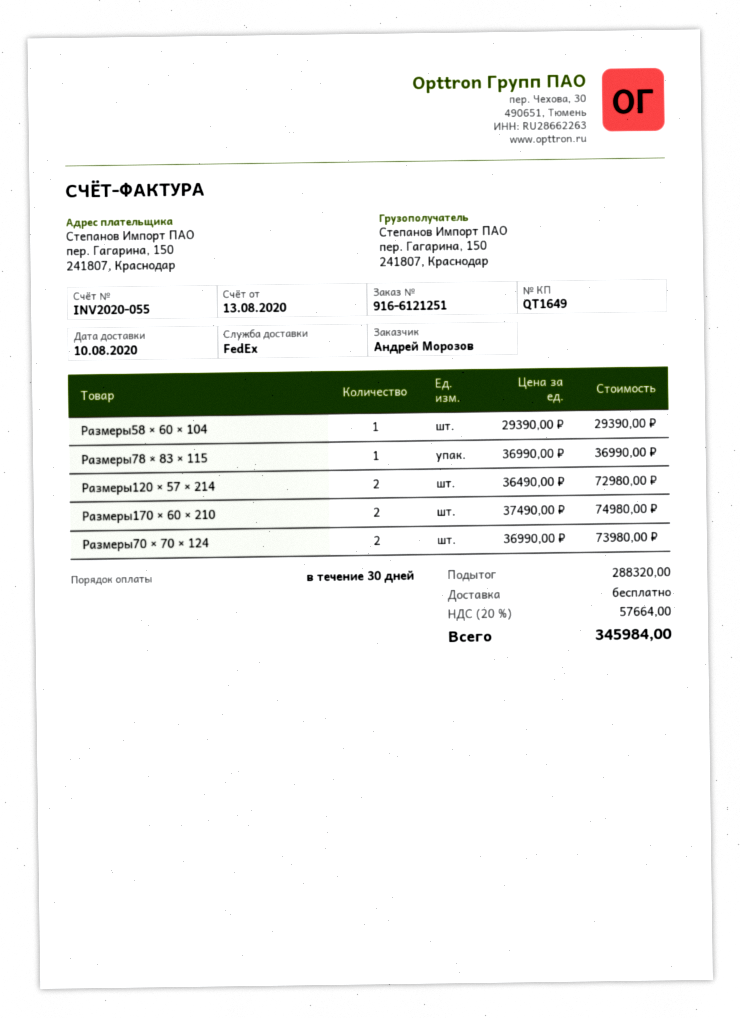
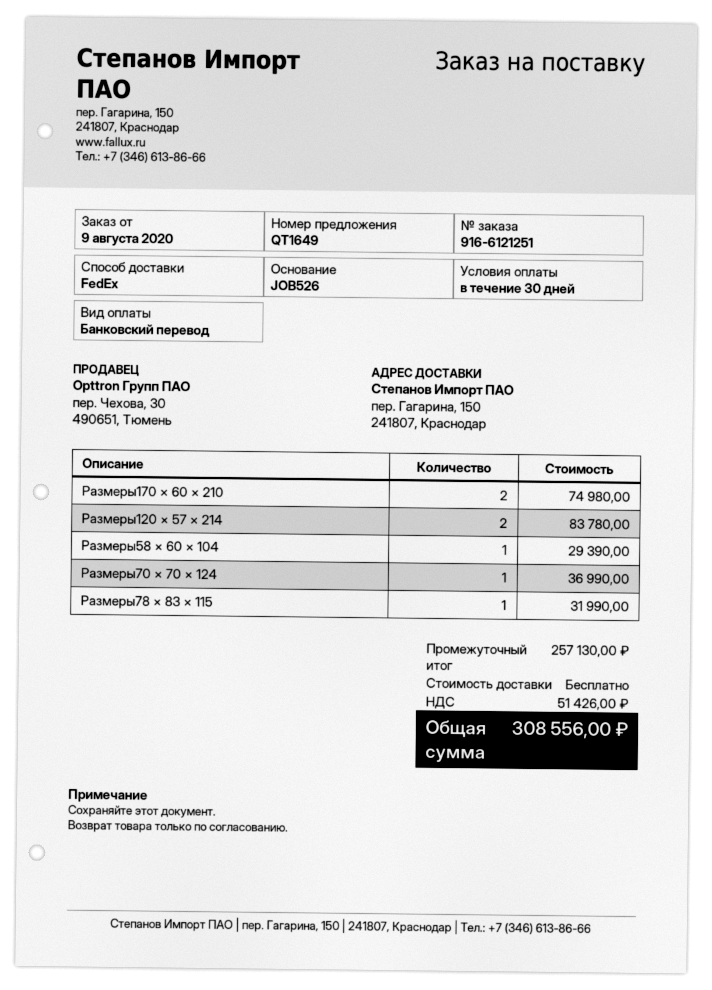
Размеры78 × 83 × 115: 1 for 36990.00 -> 1 for 31990.00
Размеры120 × 57 × 214: 2 for 72980.00 -> 2 for 83780.00
Размеры70 × 70 × 124: 2 for 73980.00 -> 1 for 36990.00
subtotal: 288320.00 -> 257130.00
tax: 57664.00 -> 51426.00
total: 345984.00 -> 308556.00

